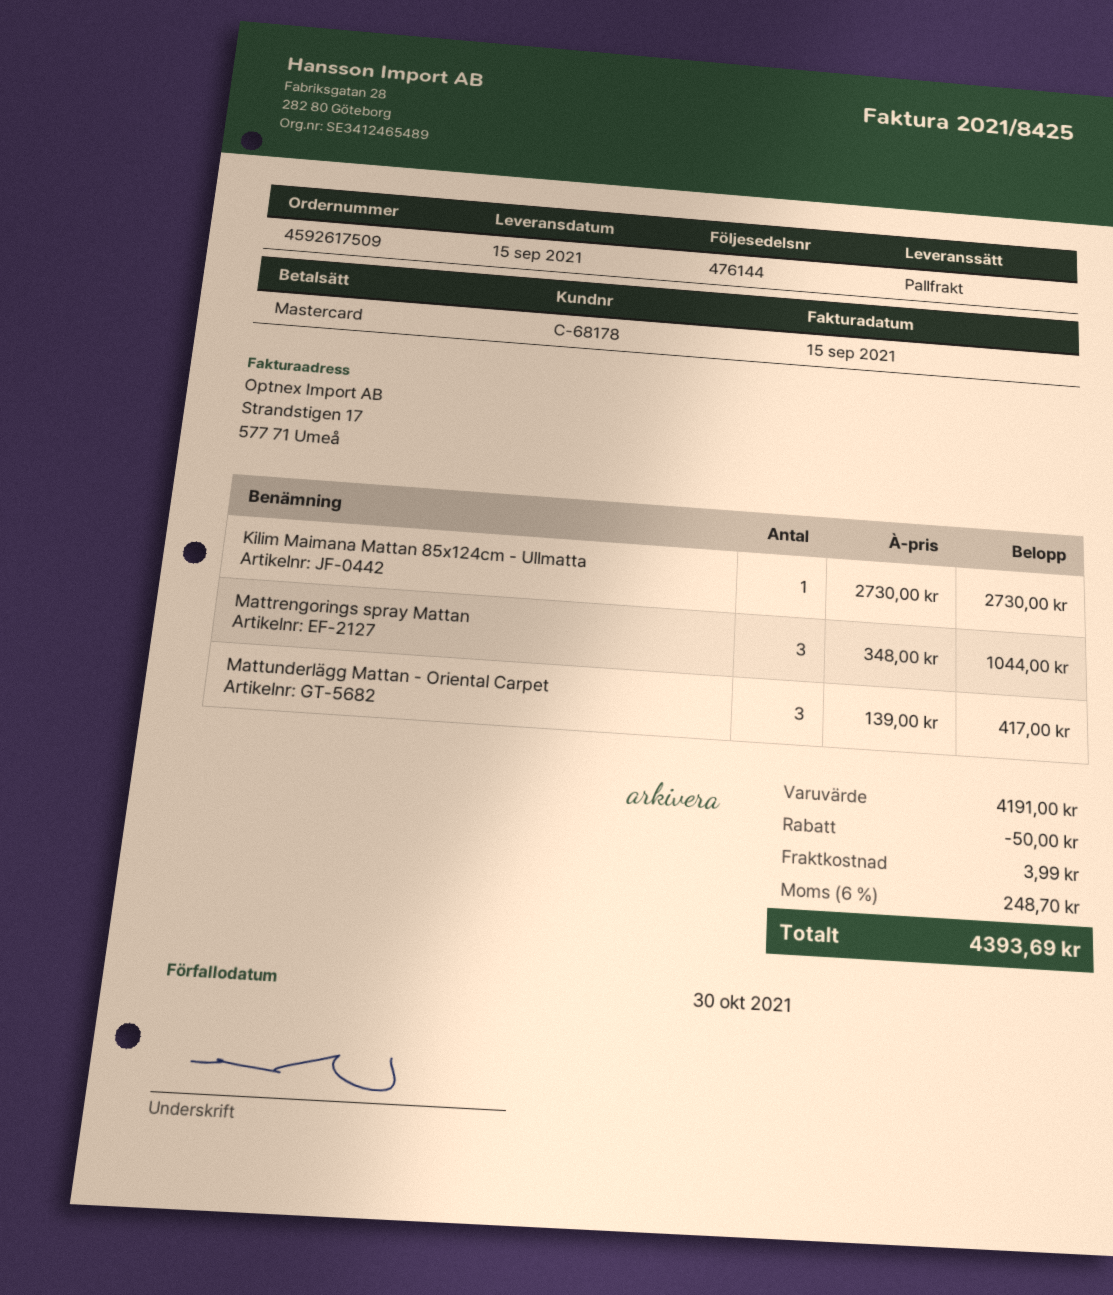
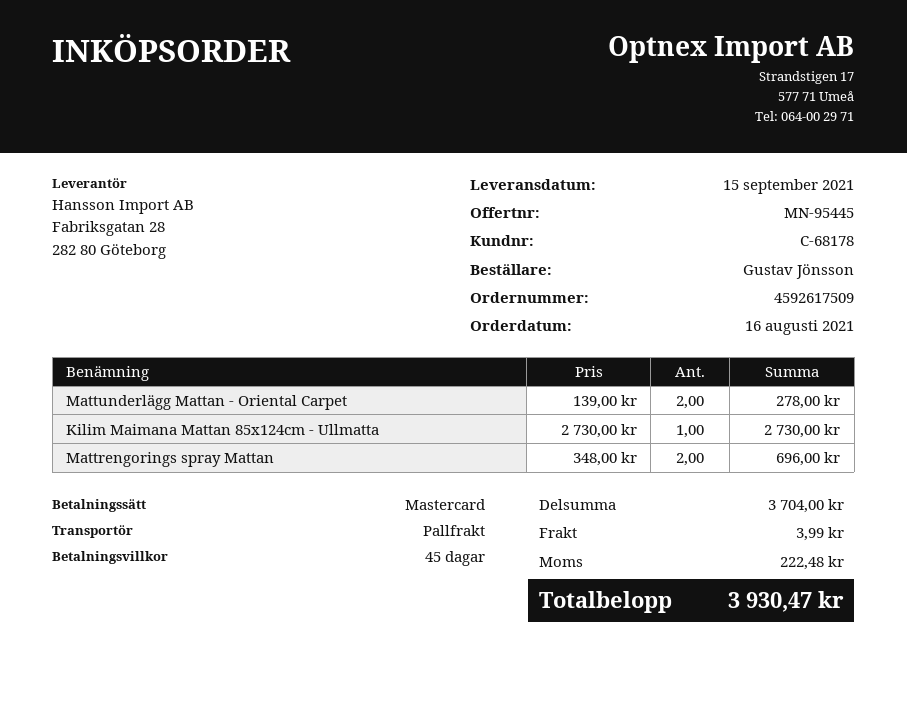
Mattrengorings spray Mattan: 3 x 348.00 = 1044.00 -> 2 x 348.00 = 696.00
Mattunderlägg Mattan - Oriental Carpet: 3 x 139.00 = 417.00 -> 2 x 139.00 = 278.00
subtotal: 4191.00 -> 3704.00
discount: 50.00 -> none
tax: 248.70 -> 222.48
total: 4393.69 -> 3930.47

